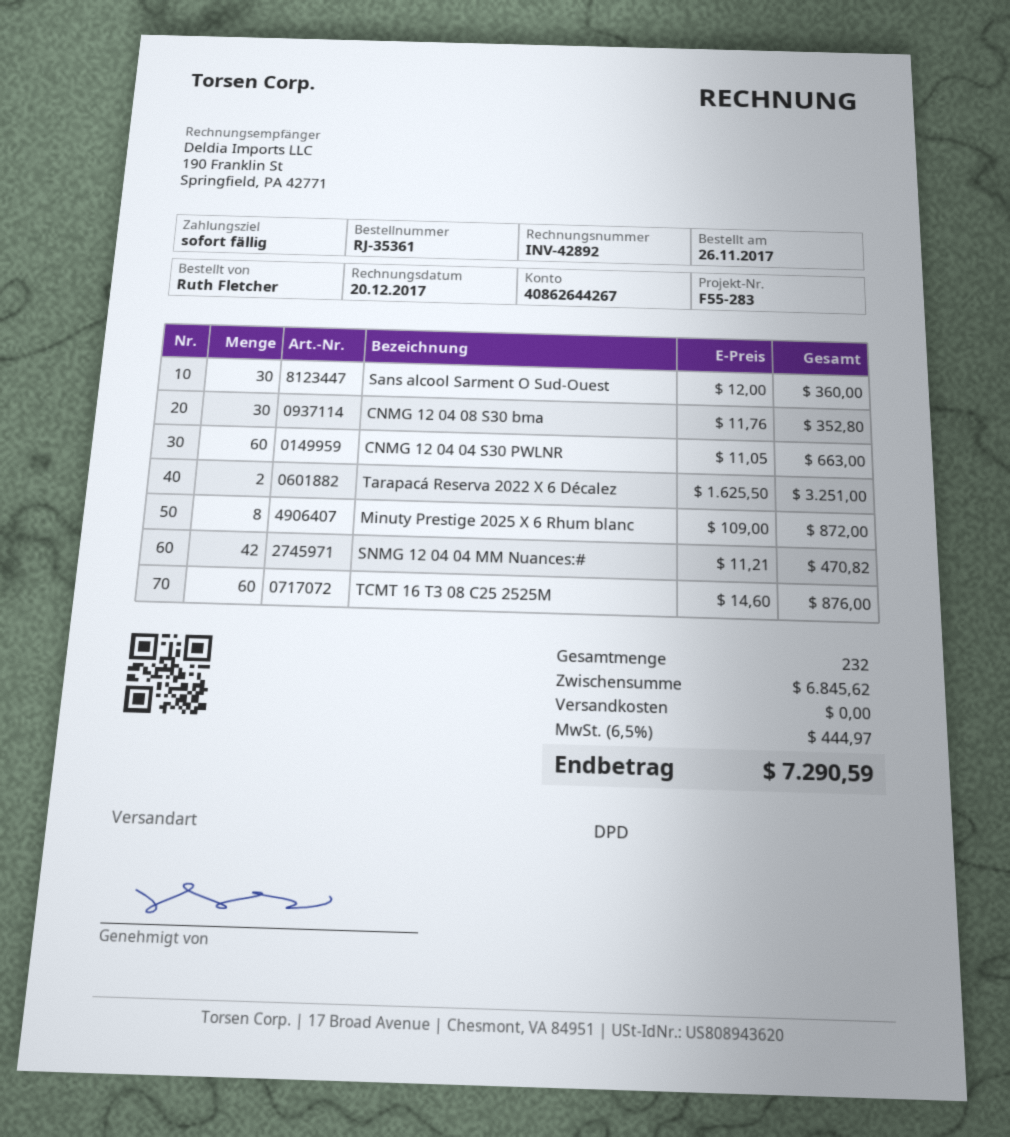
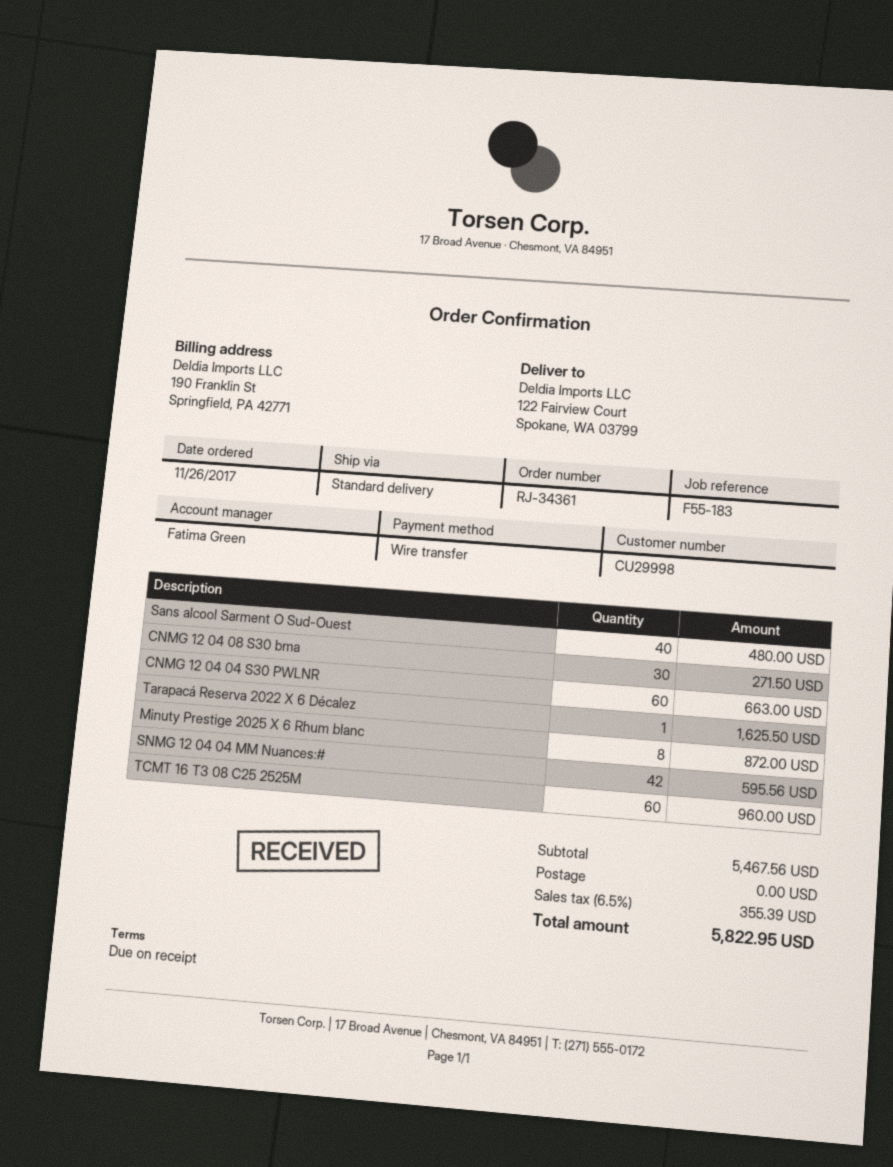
order number: RJ-35361 -> RJ-34361
reference: F55-283 -> F55-183
shipping method: DPD -> standard
Sans alcool Sarment O Sud-Ouest: 30 for 360.00 -> 40 for 480.00
CNMG 12 04 08 S30 bma: 30 for 352.80 -> 30 for 271.50
Tarapacá Reserva 2022 X 6 Décalez: 2 for 3251.00 -> 1 for 1625.50
SNMG 12 04 04 MM Nuances:#: 42 for 470.82 -> 42 for 595.56
TCMT 16 T3 08 C25 2525M: 60 for 876.00 -> 60 for 960.00
subtotal: 6845.62 -> 5467.56
tax: 6.5% = 444.97 -> 6.5% = 355.39
total: 7290.59 -> 5822.95

